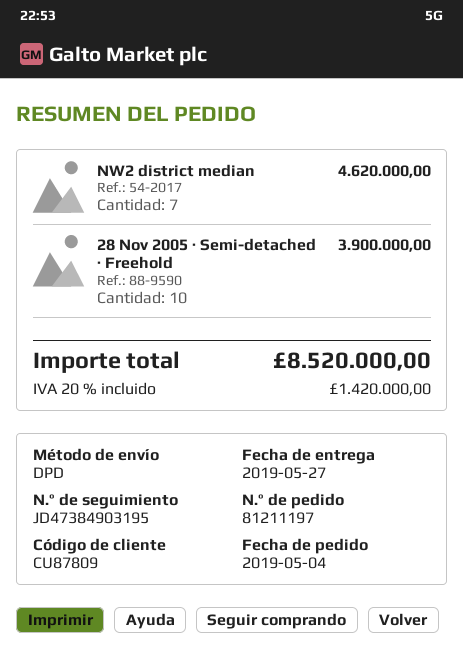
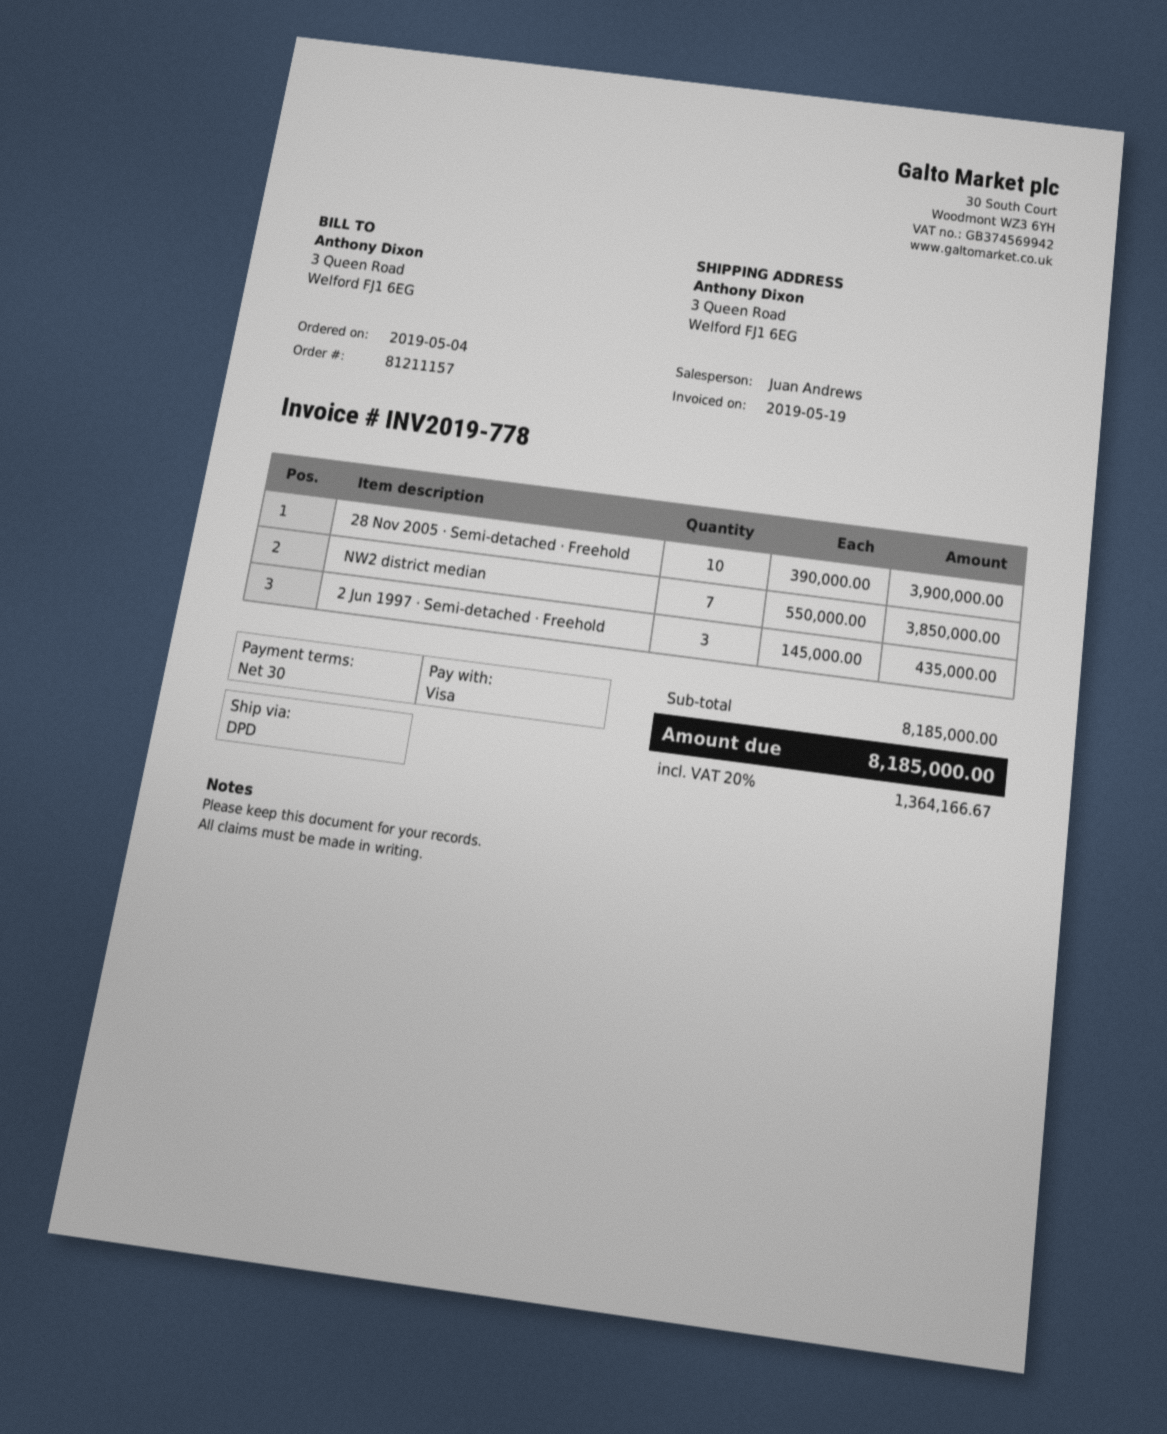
order number: 81211197 -> 81211157
NW2 district median: 7 for 4620000.00 -> 7 for 3850000.00
2 Jun 1997 · Semi-detached · Freehold: none -> 3 for 435000.00
tax: 20% = 1420000.00 -> 20% = 1364166.67
total: 8520000.00 -> 8185000.00

